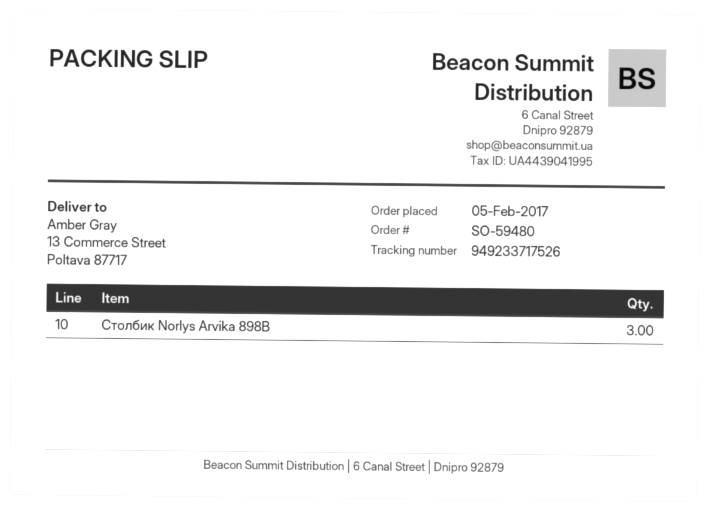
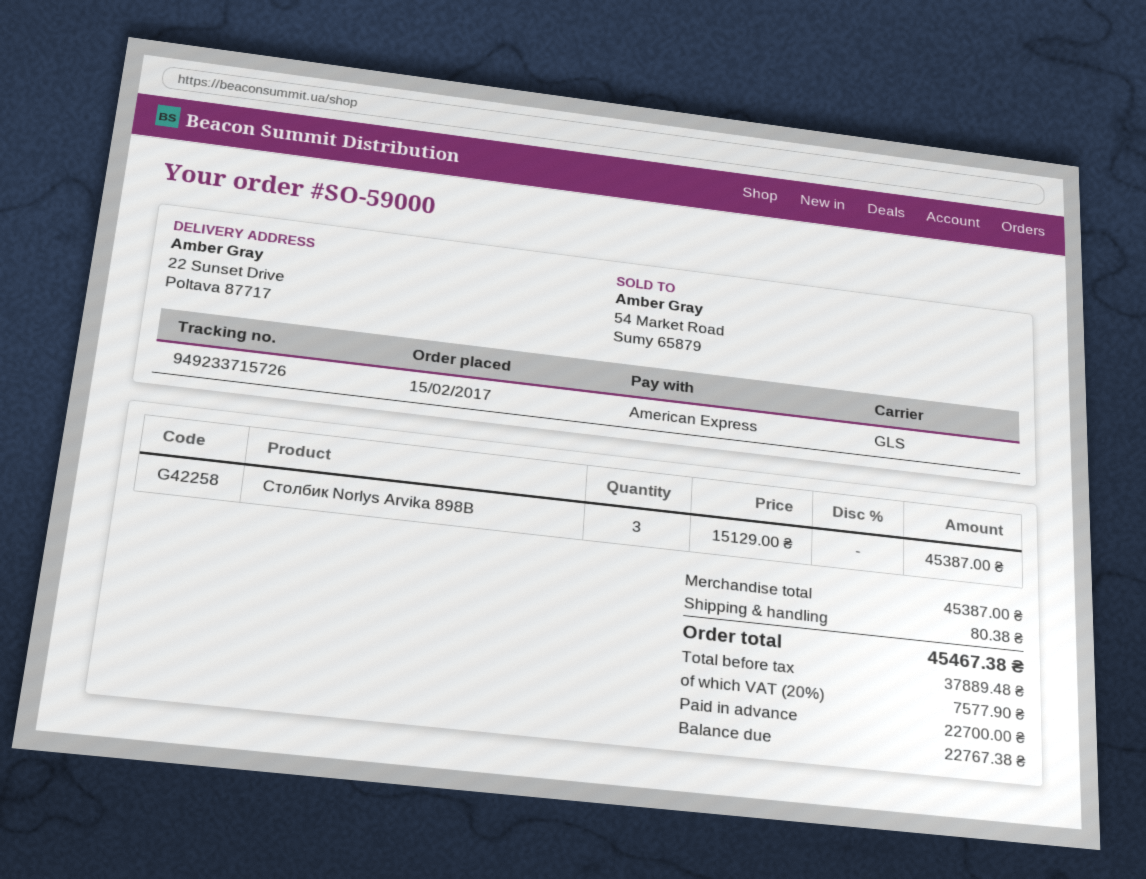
order number: SO-59480 -> SO-59000
order date: 2017-02-05 -> 2017-02-15
tracking number: 949233717526 -> 949233715726
ship to: 13 Commerce Street, Poltava 87717 -> 22 Sunset Drive, Poltava 87717

